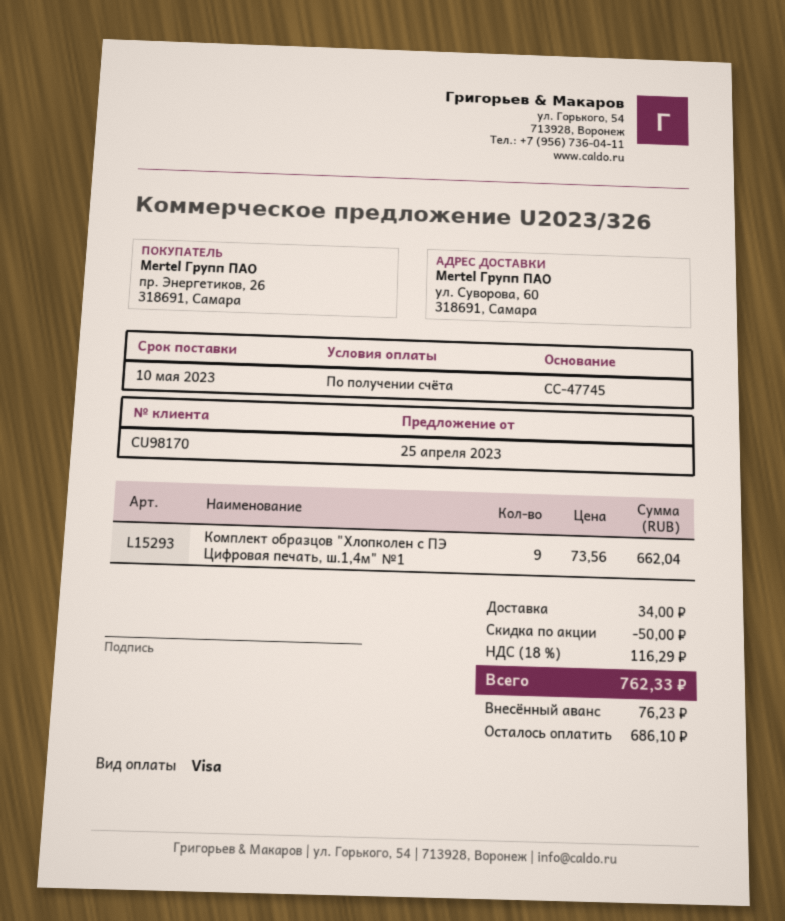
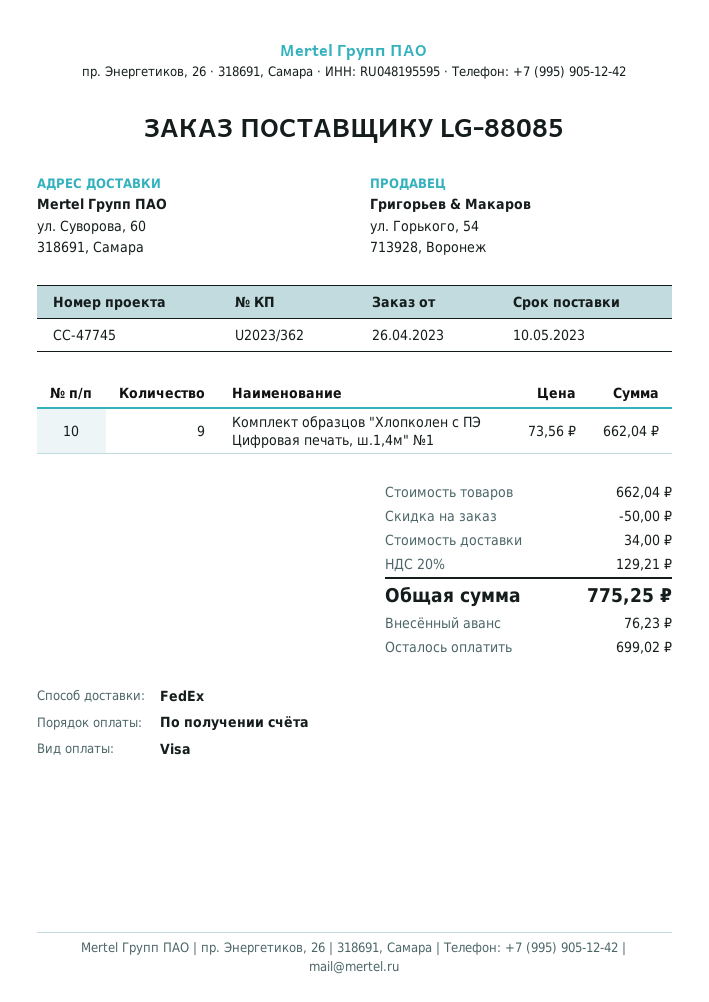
quote number: U2023/326 -> U2023/362
tax: 18% = 116.29 -> 20% = 129.21
total: 762.33 -> 775.25
balance: 686.10 -> 699.02

